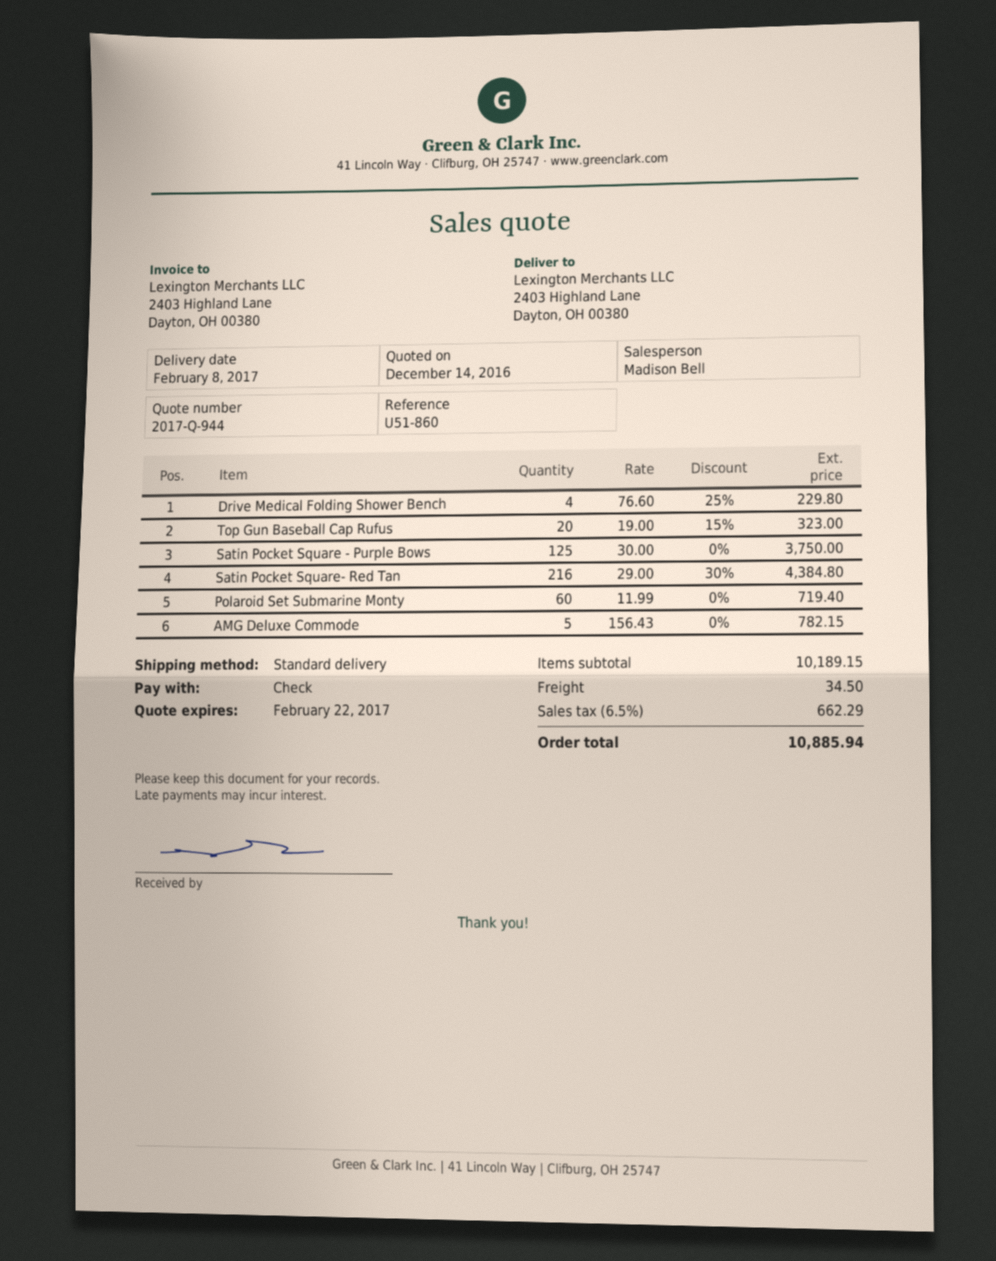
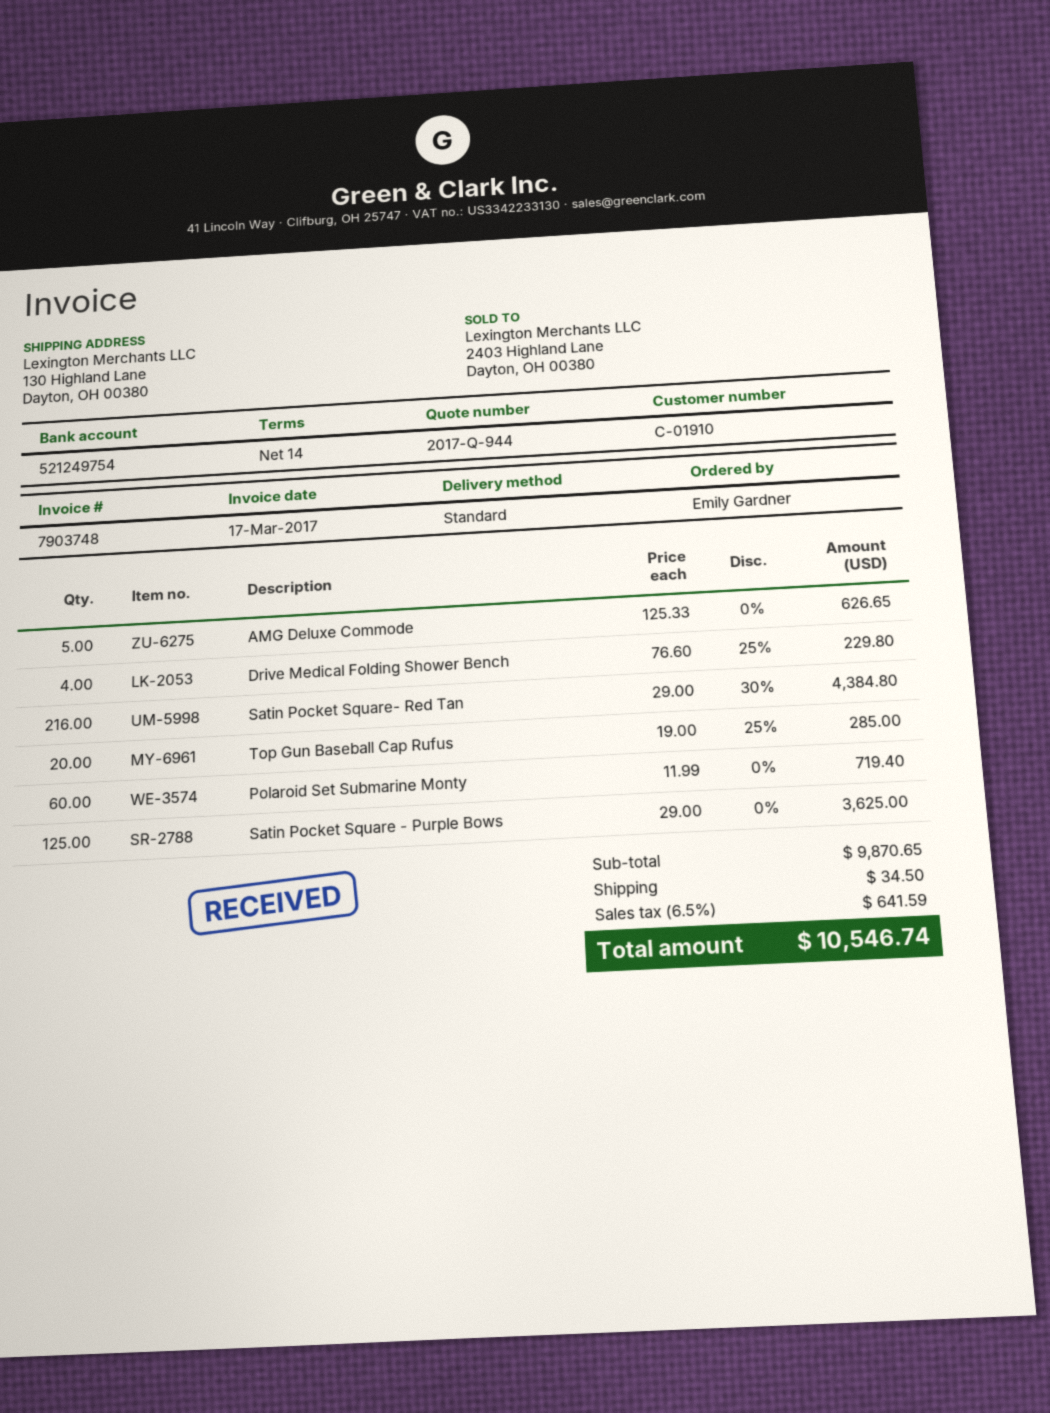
ship to: 2403 Highland Lane, Dayton, OH 00380 -> 130 Highland Lane, Dayton, OH 00380
Top Gun Baseball Cap Rufus: 20 x 19.00 - 15% = 323.00 -> 20 x 19.00 - 25% = 285.00
Satin Pocket Square - Purple Bows: 125 x 30.00 = 3750.00 -> 125 x 29.00 = 3625.00
AMG Deluxe Commode: 5 x 156.43 = 782.15 -> 5 x 125.33 = 626.65
subtotal: 10189.15 -> 9870.65
tax: 6.5% = 662.29 -> 6.5% = 641.59
total: 10885.94 -> 10546.74

